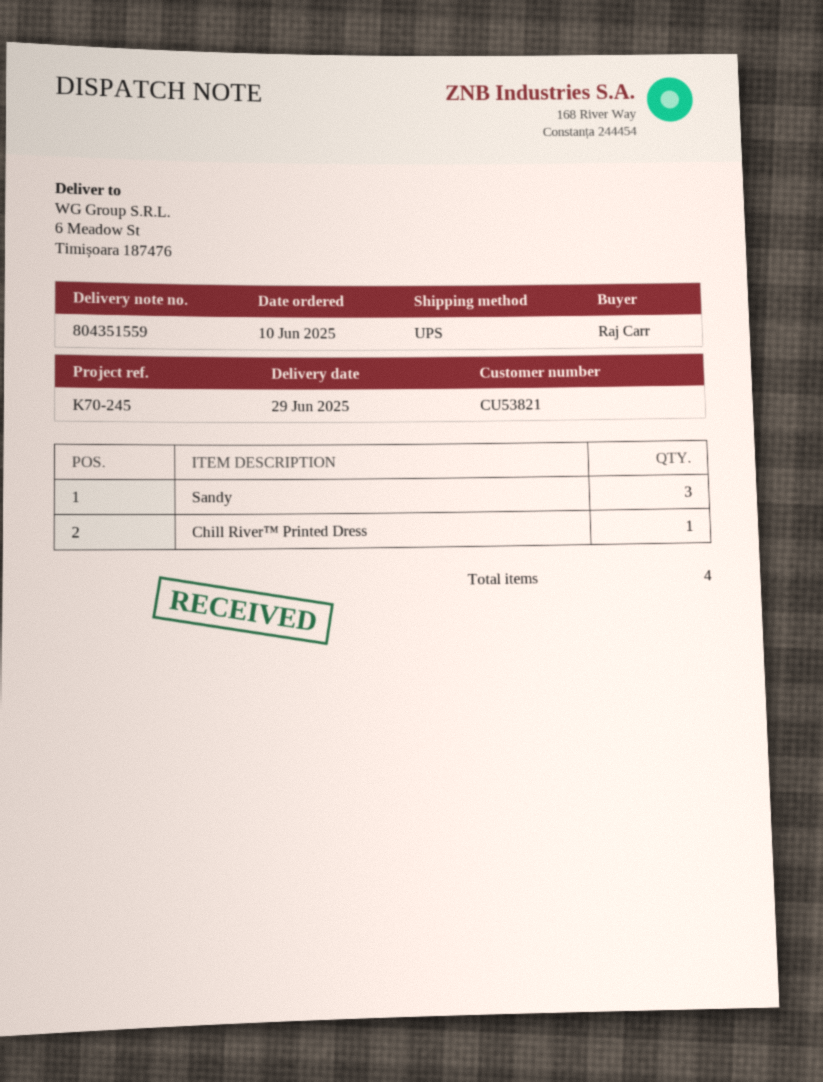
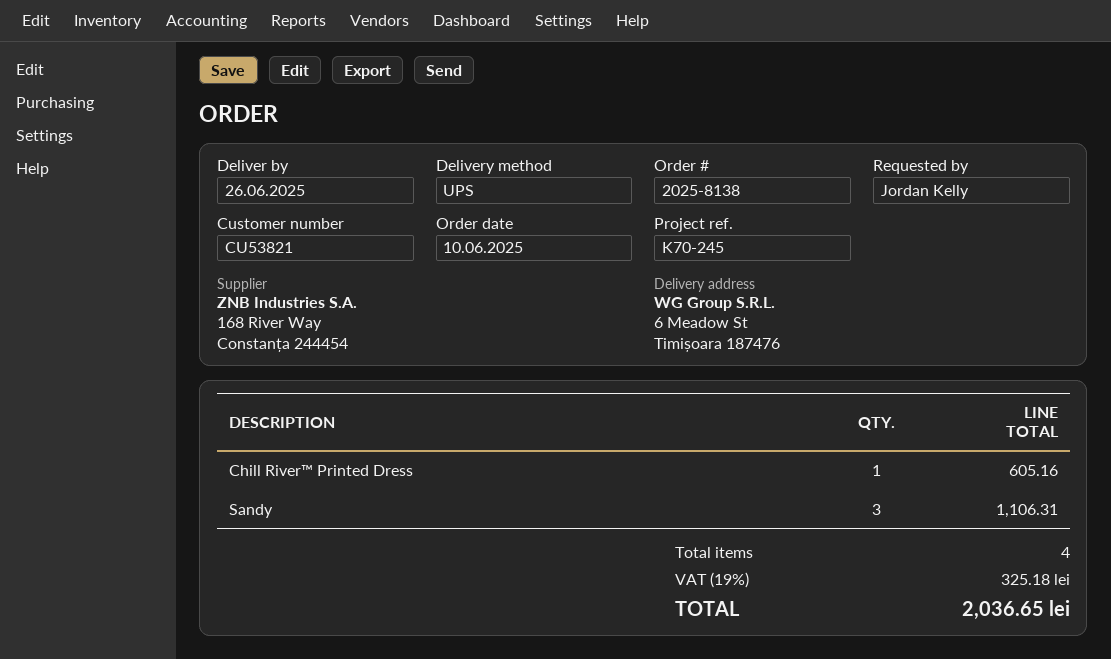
delivery date: 2025-06-29 -> 2025-06-26
ordered by: Raj Carr -> Jordan Kelly

